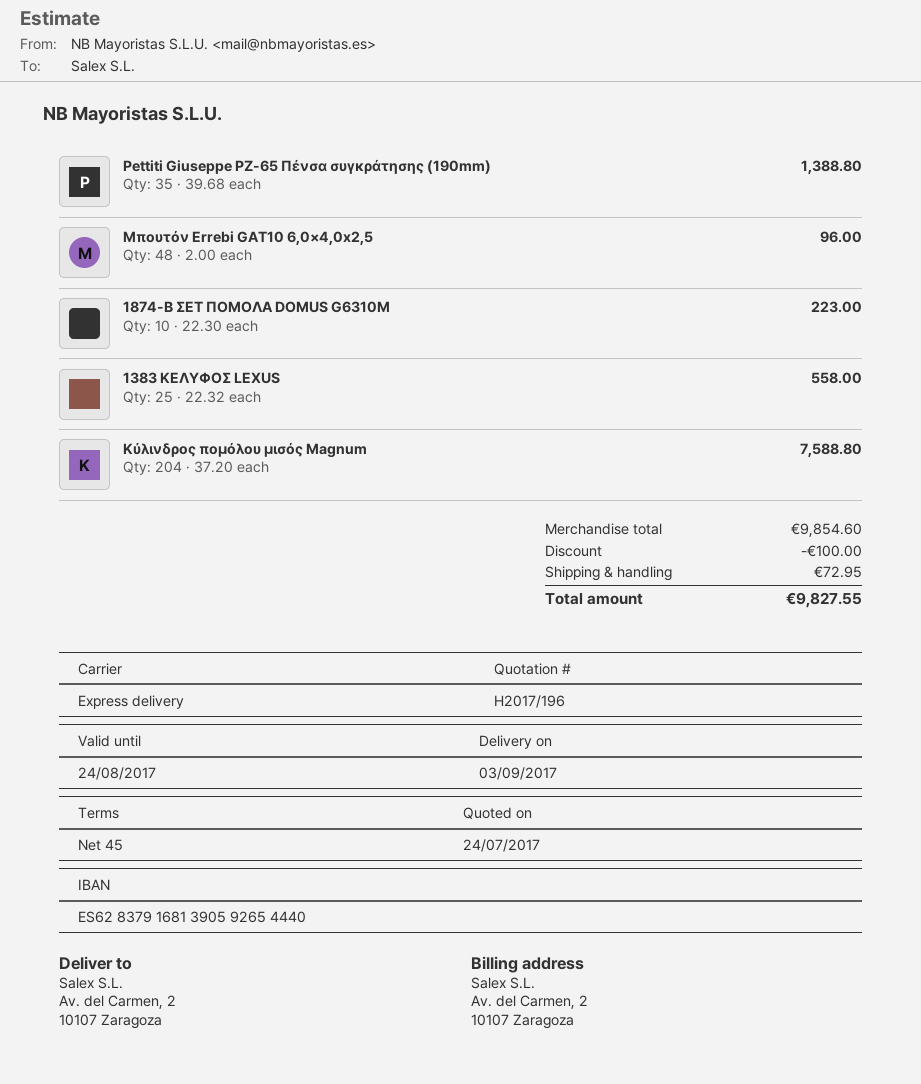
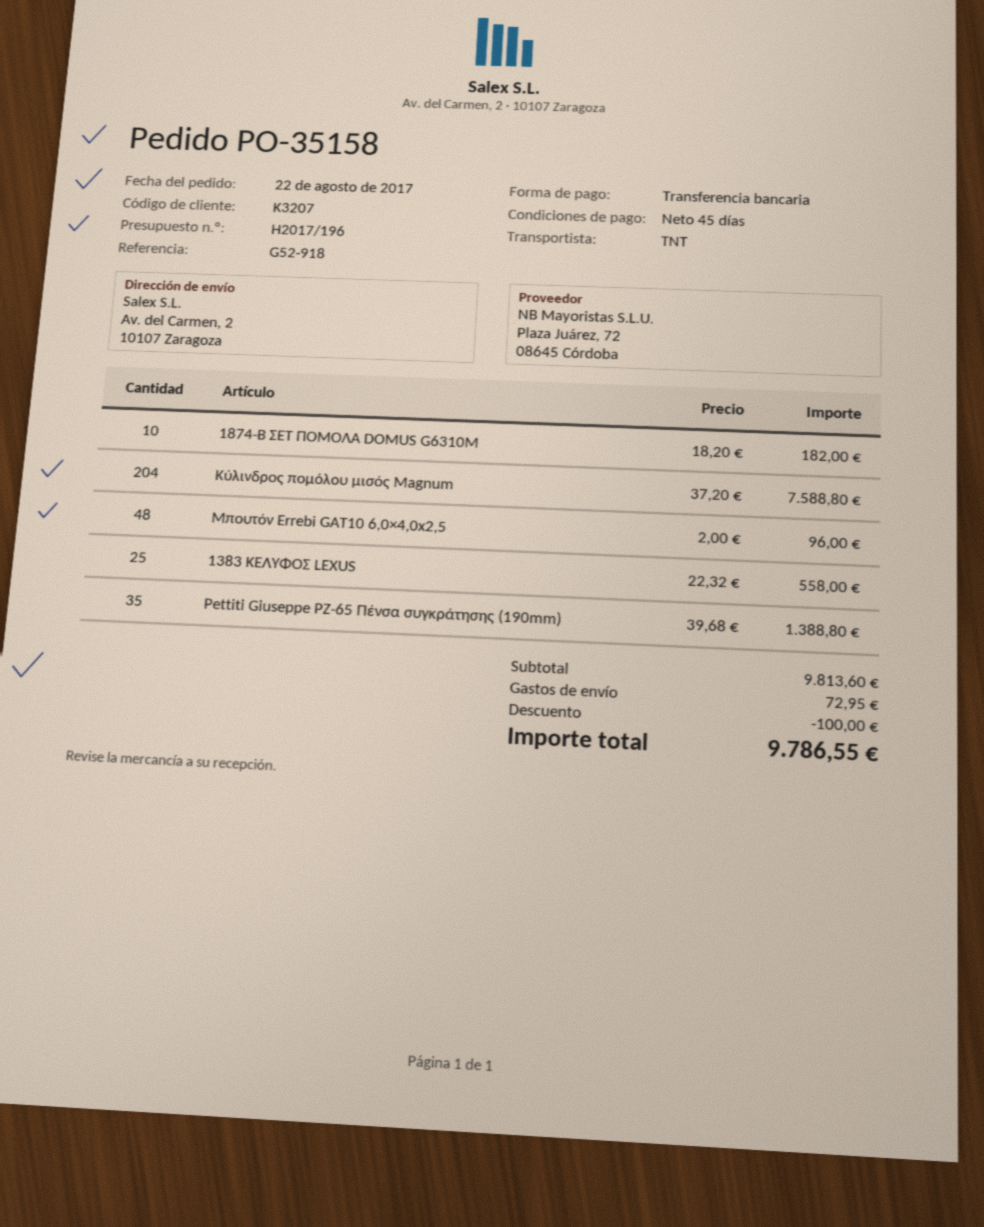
shipping method: express -> TNT
1874-Β ΣΕΤ ΠΟΜΟΛΑ DOMUS G6310M: 10 x 22.30 = 223.00 -> 10 x 18.20 = 182.00
subtotal: 9854.60 -> 9813.60
total: 9827.55 -> 9786.55

